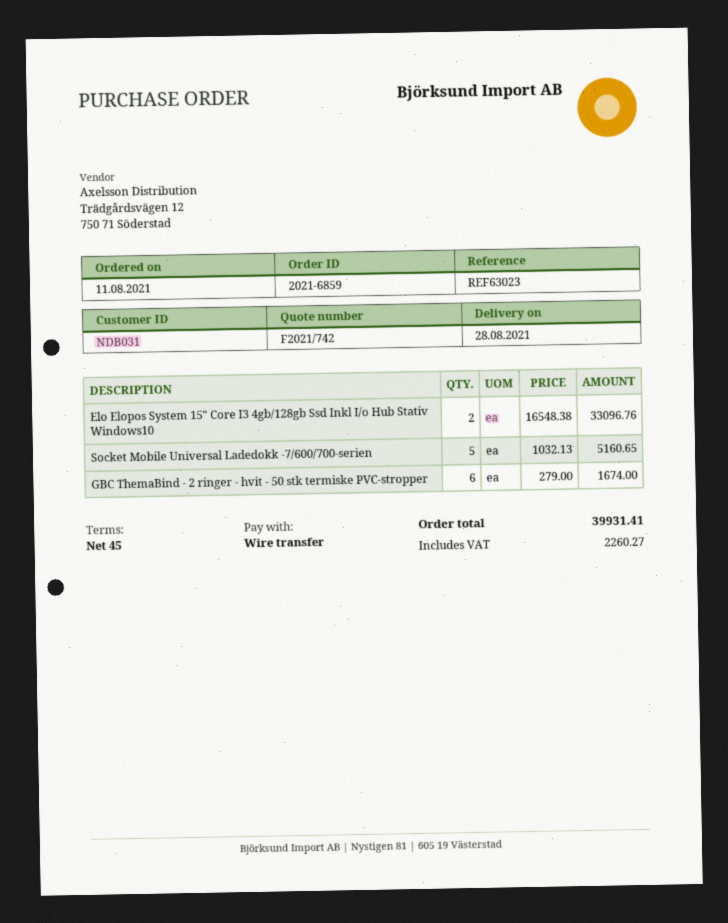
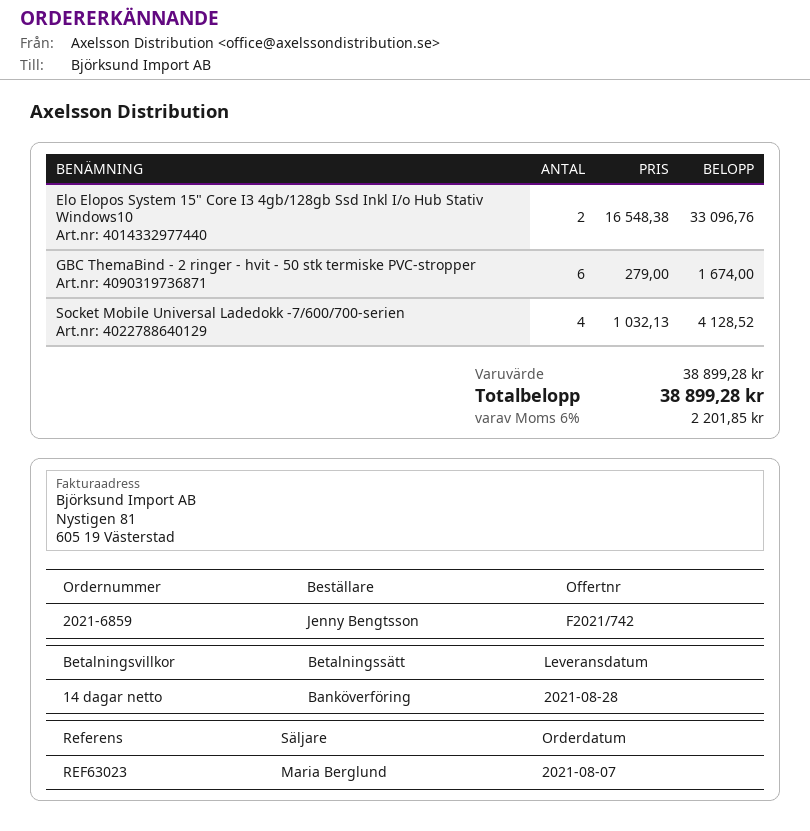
order date: 2021-08-11 -> 2021-08-07
payment terms: 45 days -> 14 days
Socket Mobile Universal Ladedokk -7/600/700-serien: 5 x 1032.13 = 5160.65 -> 4 x 1032.13 = 4128.52
tax: 2260.27 -> 2201.85
total: 39931.41 -> 38899.28

